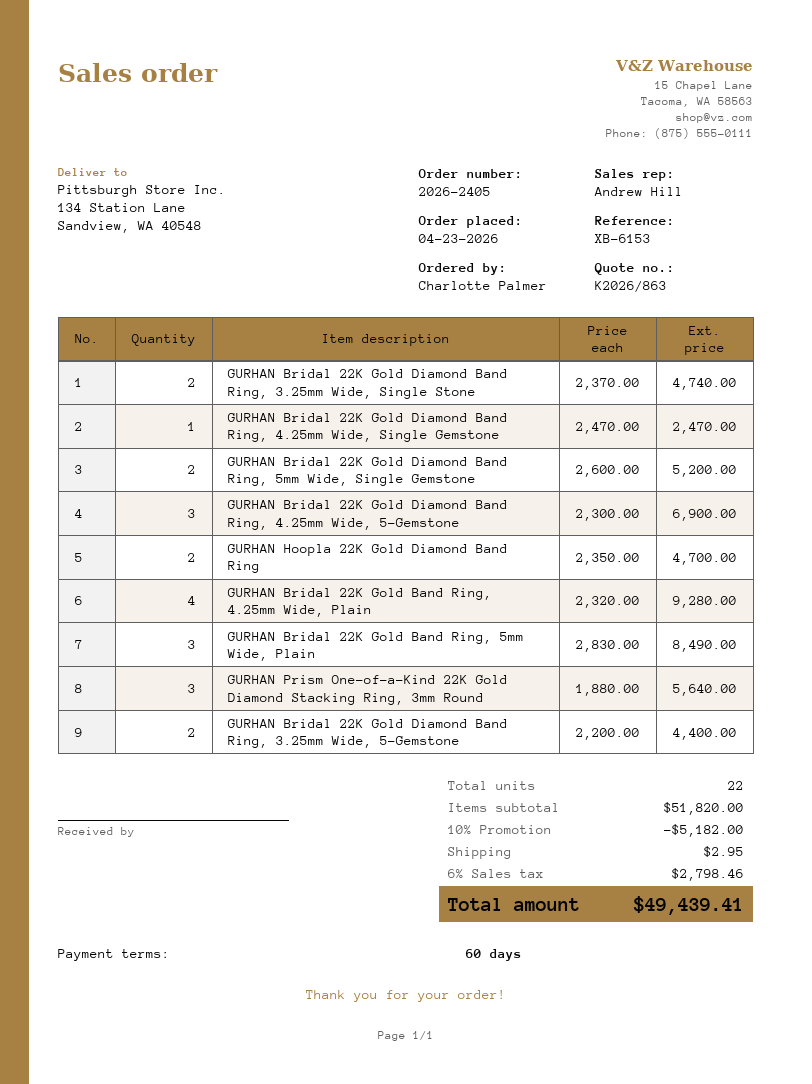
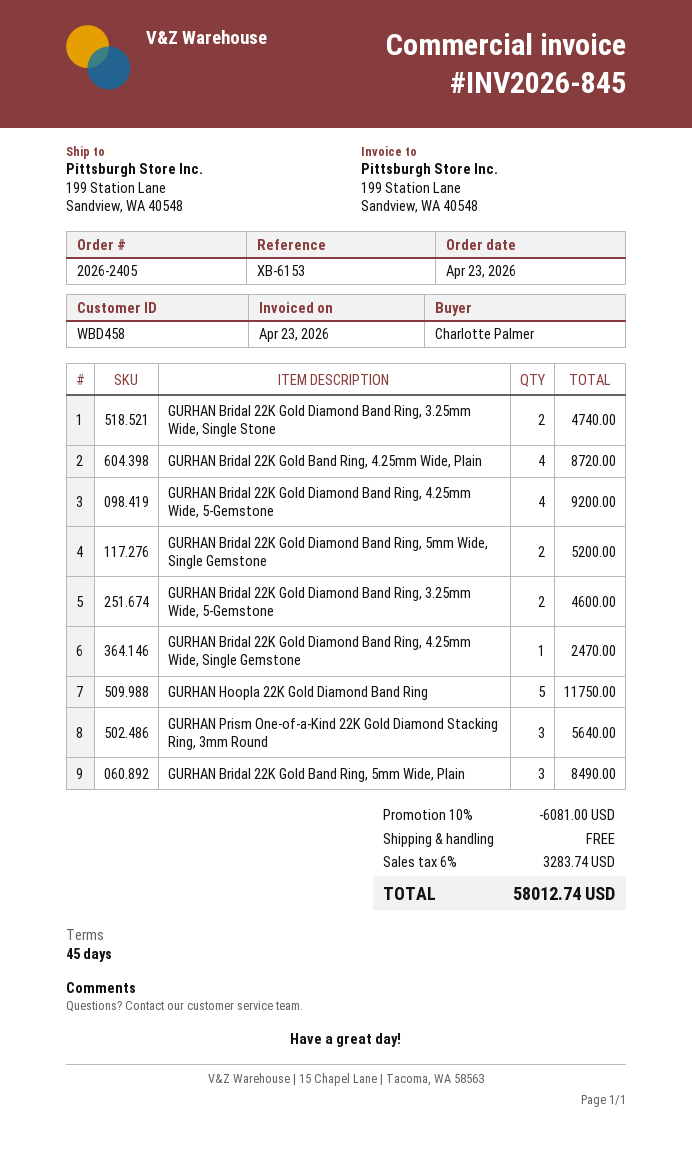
payment terms: 60 days -> 45 days
ship to: 134 Station Lane, Sandview, WA 40548 -> 199 Station Lane, Sandview, WA 40548
GURHAN Bridal 22K Gold Diamond Band Ring, 4.25mm Wide, 5-Gemstone: 3 for 6900.00 -> 4 for 9200.00
GURHAN Hoopla 22K Gold Diamond Band Ring: 2 for 4700.00 -> 5 for 11750.00
GURHAN Bridal 22K Gold Band Ring, 4.25mm Wide, Plain: 4 for 9280.00 -> 4 for 8720.00
GURHAN Bridal 22K Gold Diamond Band Ring, 3.25mm Wide, 5-Gemstone: 2 for 4400.00 -> 2 for 4600.00
discount: 10% = 5182.00 -> 10% = 6081.00
shipping: 2.95 -> 0.00
tax: 6% = 2798.46 -> 6% = 3283.74
total: 49439.41 -> 58012.74

